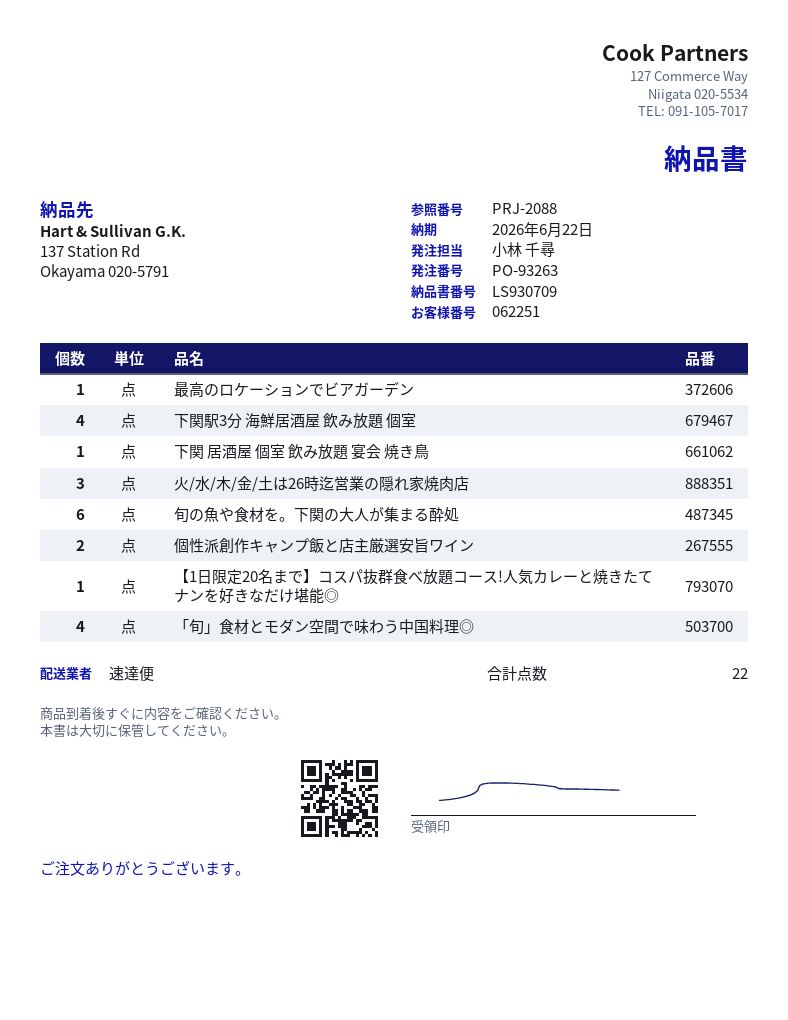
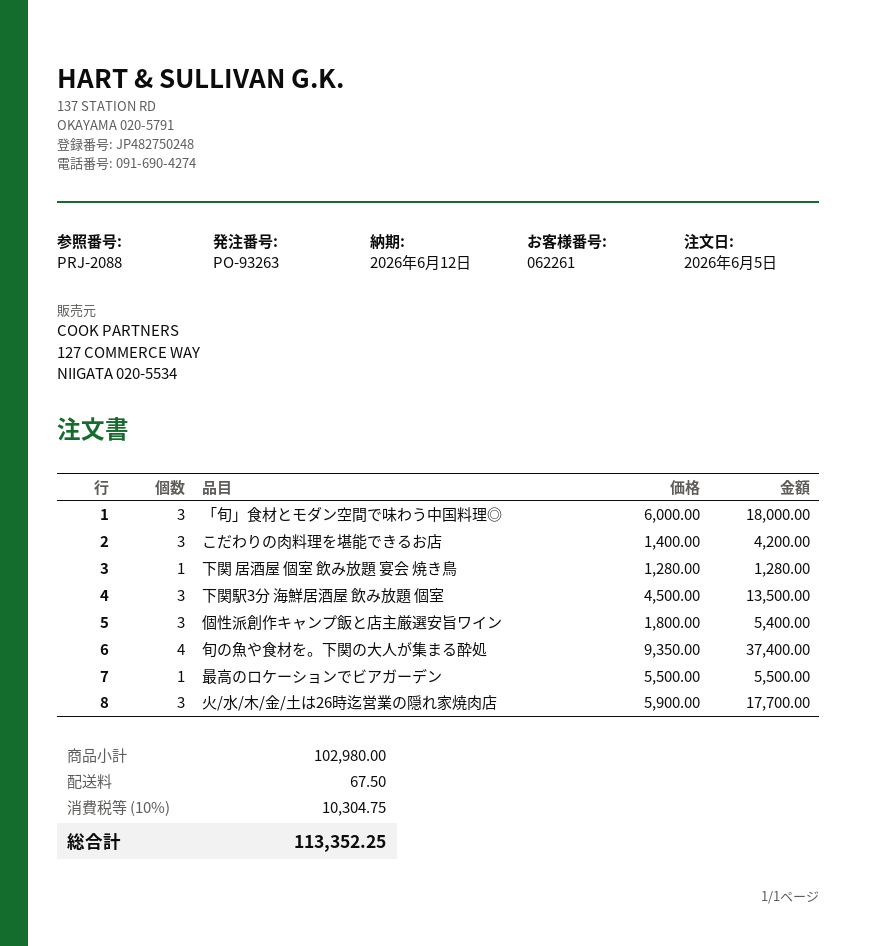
delivery date: 2026-06-22 -> 2026-06-12
customer number: 062251 -> 062261
下関駅3分 海鮮居酒屋 飲み放題 個室: 4 -> 3
旬の魚や食材を。下関の大人が集まる酔処: 6 -> 4
個性派創作キャンプ飯と店主厳選安旨ワイン: 2 -> 3
【1日限定20名まで】コスパ抜群食べ放題コース!人気カレーと焼きたてナンを好きなだけ堪能◎: 1 -> none
「旬」食材とモダン空間で味わう中国料理◎: 4 -> 3
こだわりの肉料理を堪能できるお店: none -> 3

